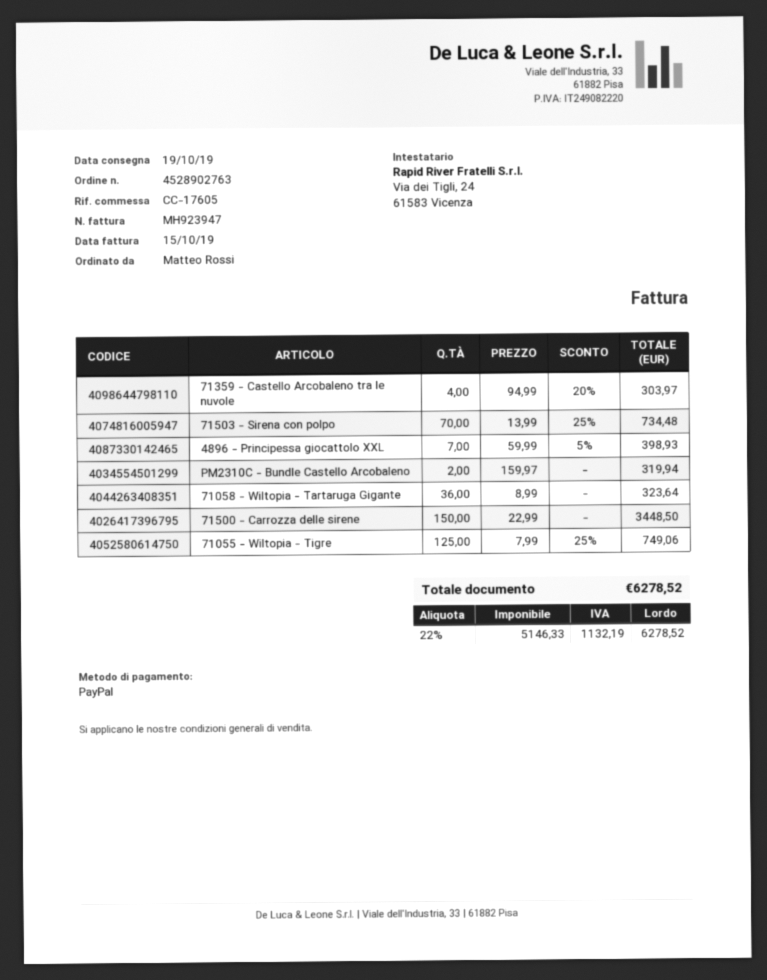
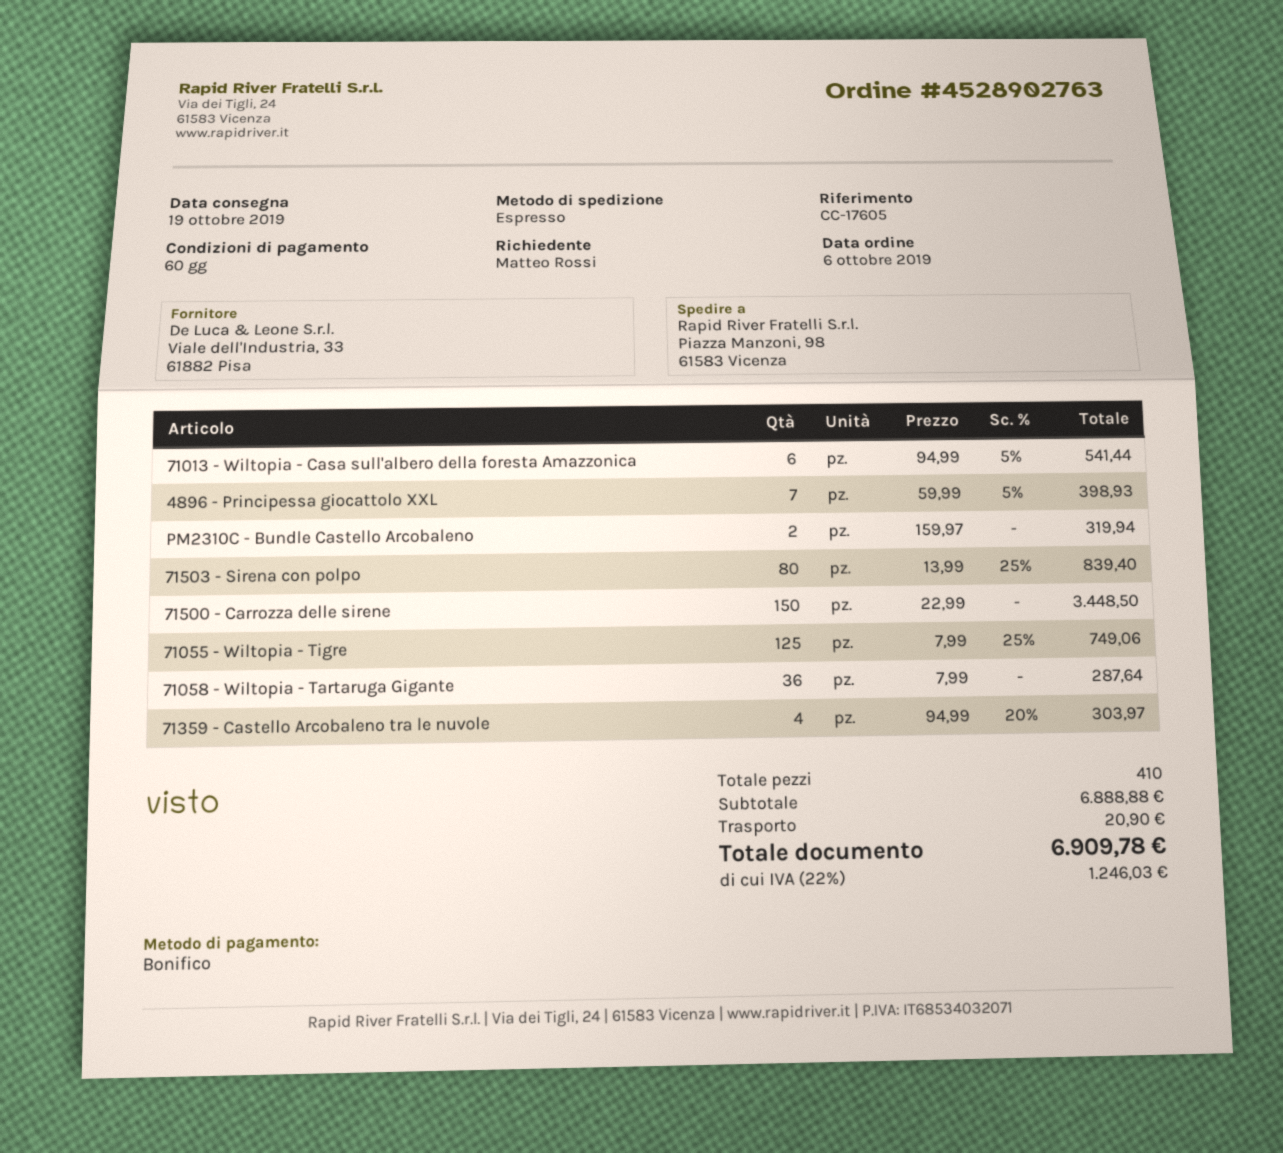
payment method: PayPal -> bank transfer
71503 - Sirena con polpo: 70 x 13.99 - 25% = 734.48 -> 80 x 13.99 - 25% = 839.40
71058 - Wiltopia - Tartaruga Gigante: 36 x 8.99 = 323.64 -> 36 x 7.99 = 287.64
71013 - Wiltopia - Casa sull'albero della foresta Amazzonica: none -> 6 x 94.99 - 5% = 541.44
shipping: none -> 20.90
tax: 22% = 1132.19 -> 22% = 1246.03
total: 6278.52 -> 6909.78

